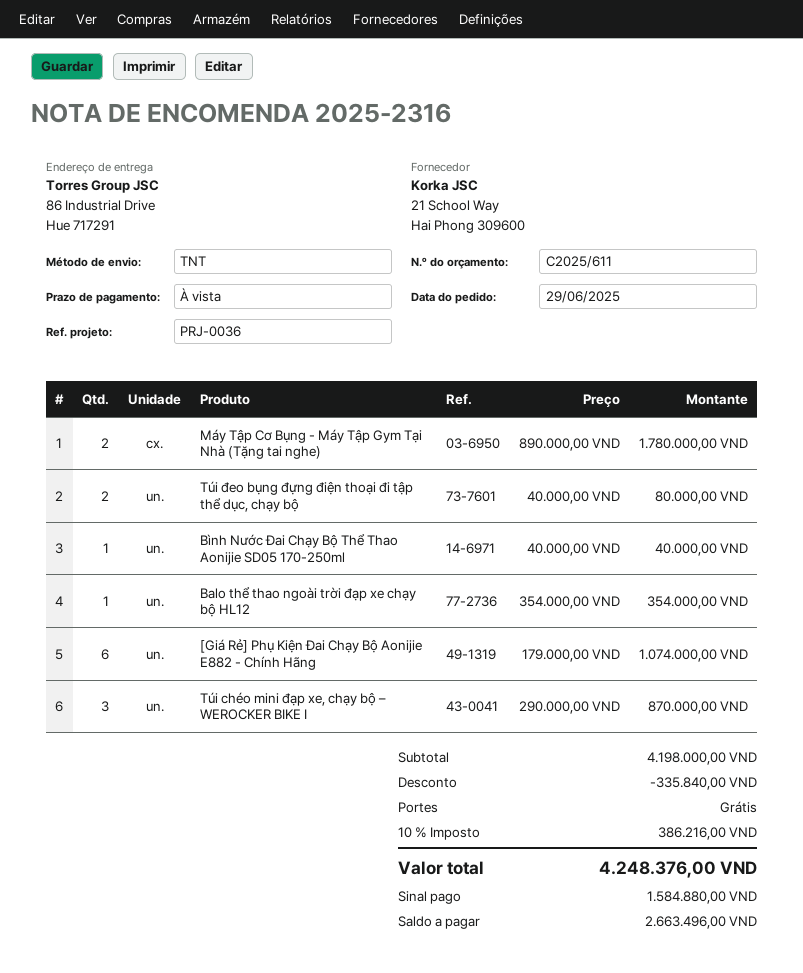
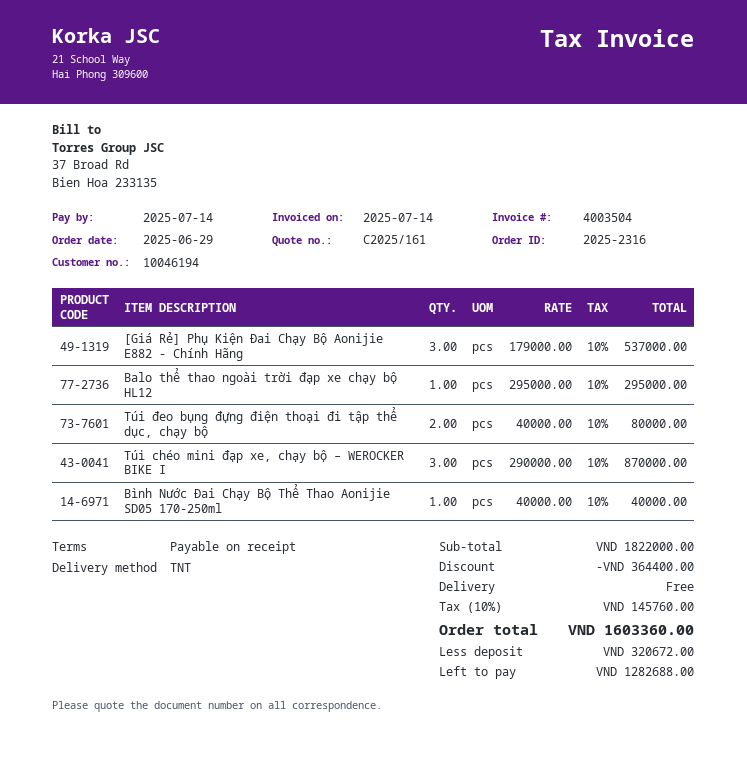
quote number: C2025/611 -> C2025/161
Máy Tập Cơ Bụng - Máy Tập Gym Tại Nhà (Tặng tai nghe): 2 x 890000.00 = 1780000.00 -> none
Balo thể thao ngoài trời đạp xe chạy bộ HL12: 1 x 354000.00 = 354000.00 -> 1 x 295000.00 = 295000.00
[Giá Rẻ] Phụ Kiện Đai Chạy Bộ Aonijie E882 - Chính Hãng: 6 x 179000.00 = 1074000.00 -> 3 x 179000.00 = 537000.00
subtotal: 4198000.00 -> 1822000.00
discount: 335840.00 -> 364400.00
tax: 10% = 386216.00 -> 10% = 145760.00
total: 4248376.00 -> 1603360.00
deposit: 1584880.00 -> 320672.00
balance: 2663496.00 -> 1282688.00

